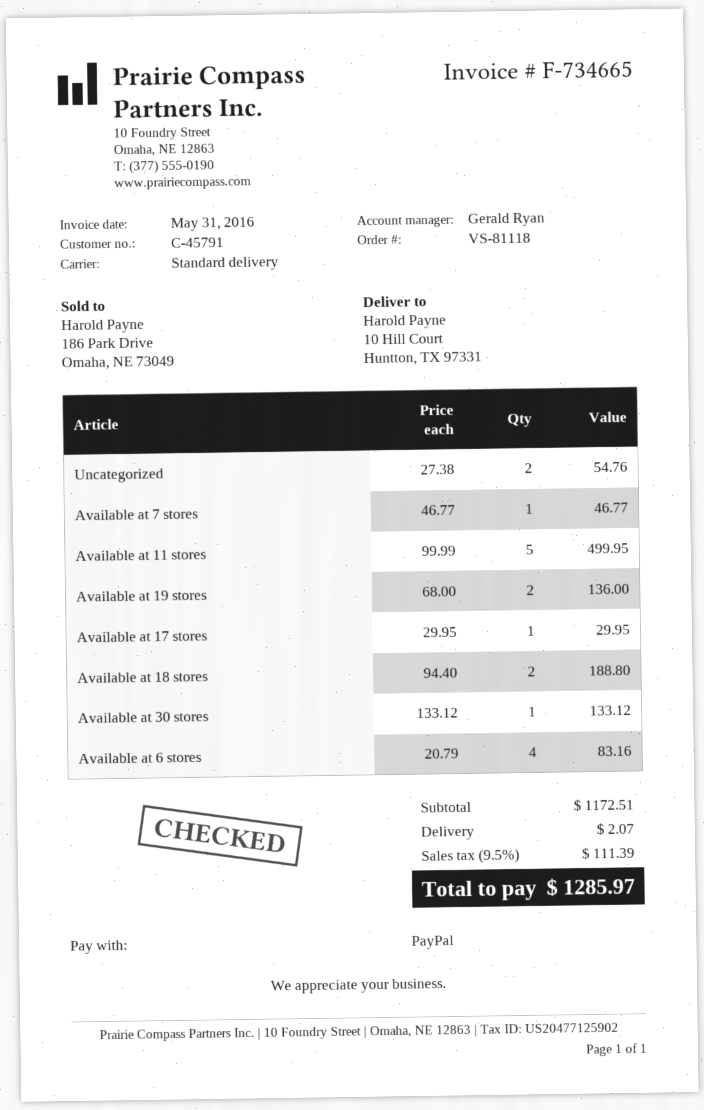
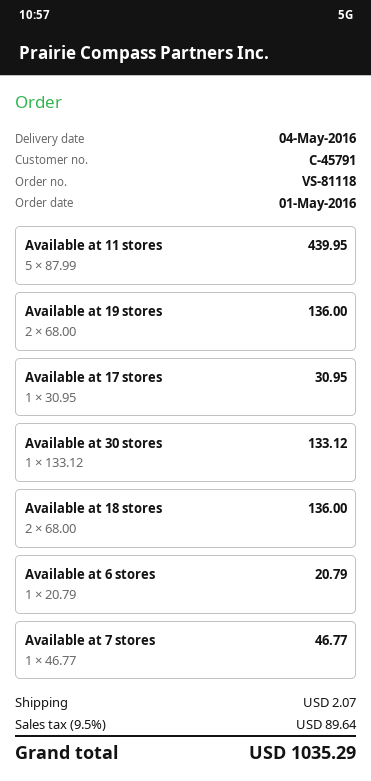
Uncategorized: 2 x 27.38 = 54.76 -> none
Available at 11 stores: 5 x 99.99 = 499.95 -> 5 x 87.99 = 439.95
Available at 17 stores: 1 x 29.95 = 29.95 -> 1 x 30.95 = 30.95
Available at 18 stores: 2 x 94.40 = 188.80 -> 2 x 68.00 = 136.00
Available at 6 stores: 4 x 20.79 = 83.16 -> 1 x 20.79 = 20.79
tax: 9.5% = 111.39 -> 9.5% = 89.64
total: 1285.97 -> 1035.29

